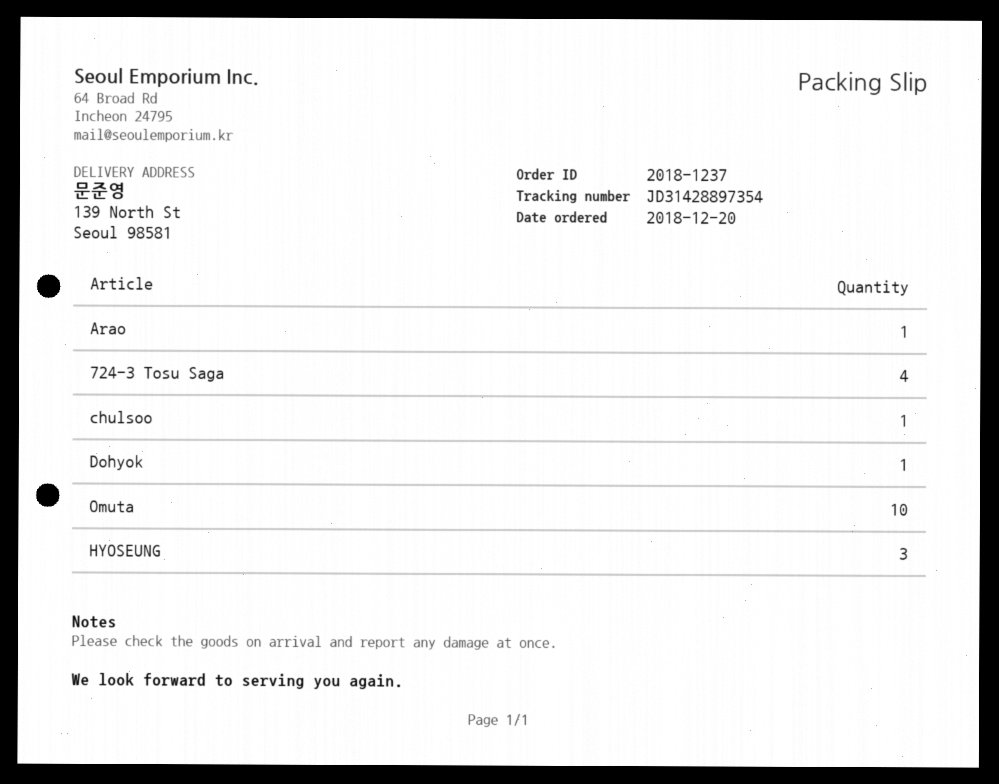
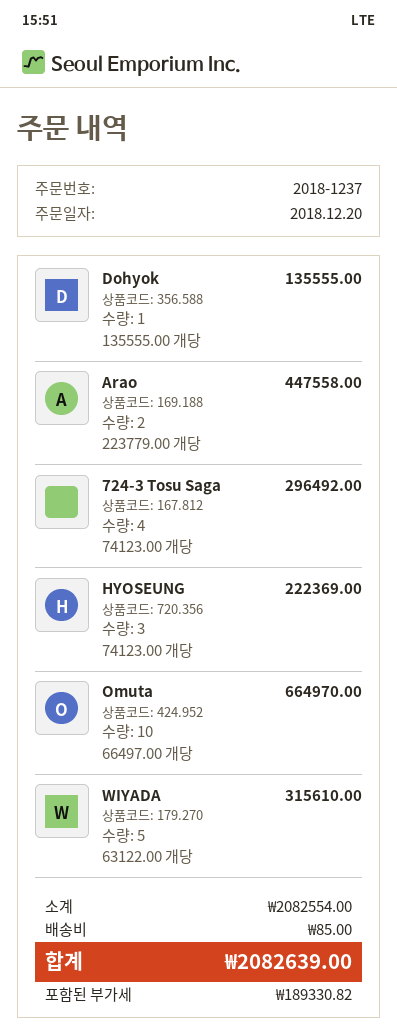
Arao: 1 -> 2
chulsoo: 1 -> none
WIYADA: none -> 5

